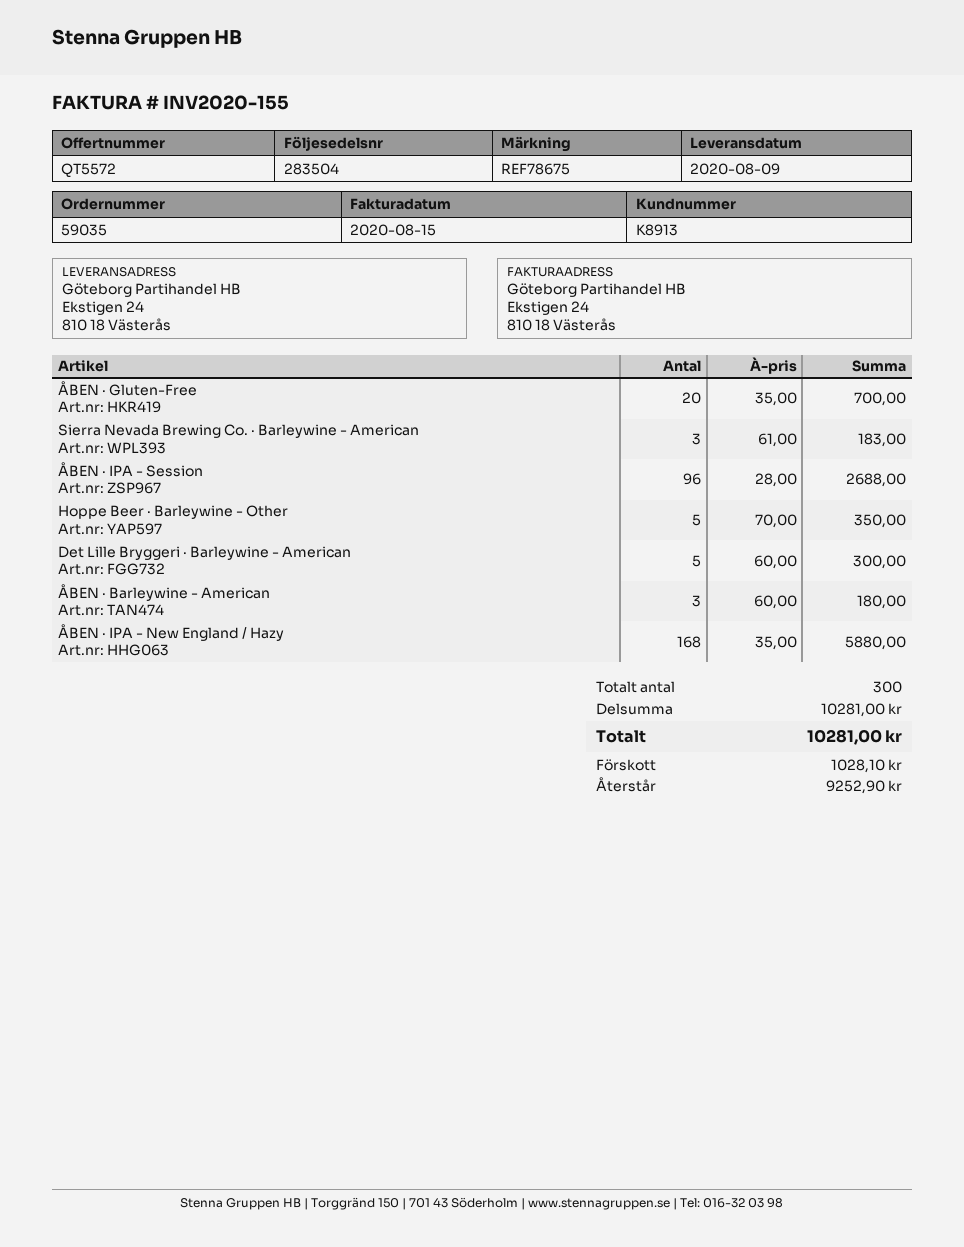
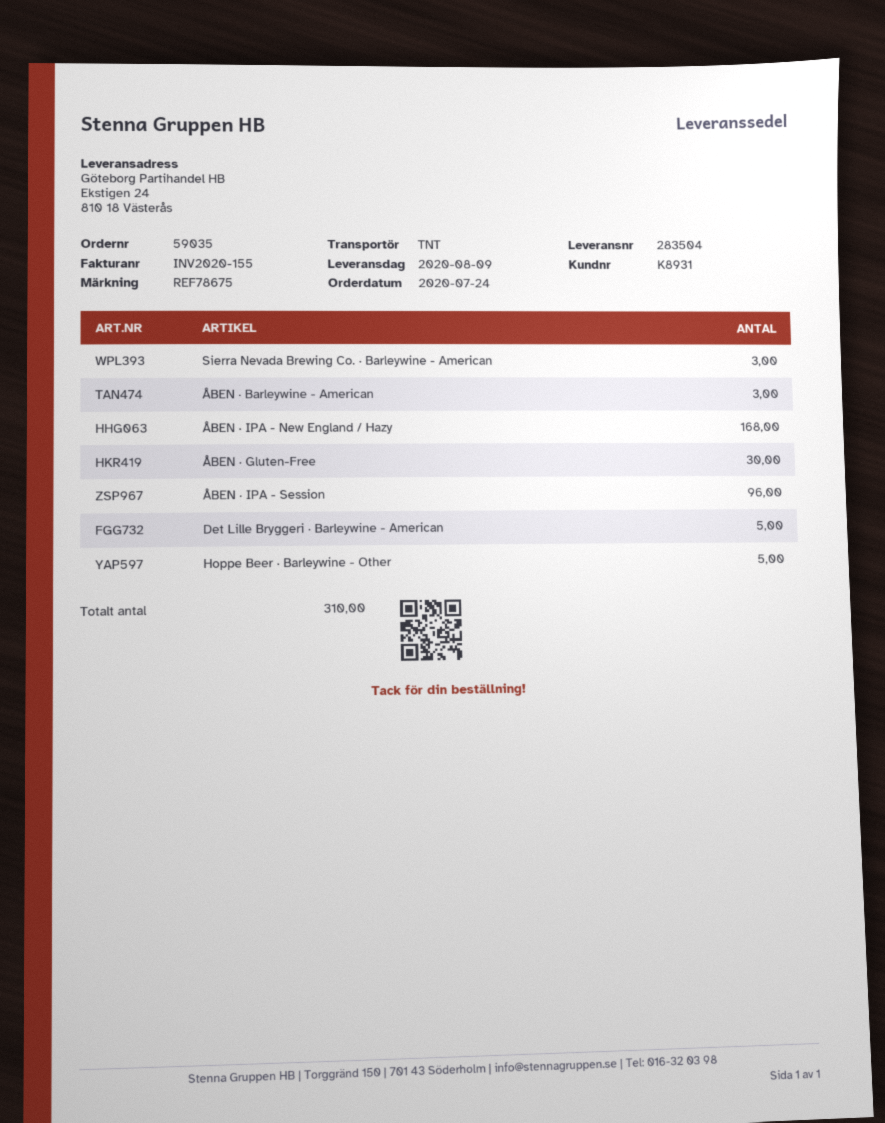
customer number: K8913 -> K8931
ÅBEN · Gluten-Free: 20 -> 30
total quantity: 300 -> 310

